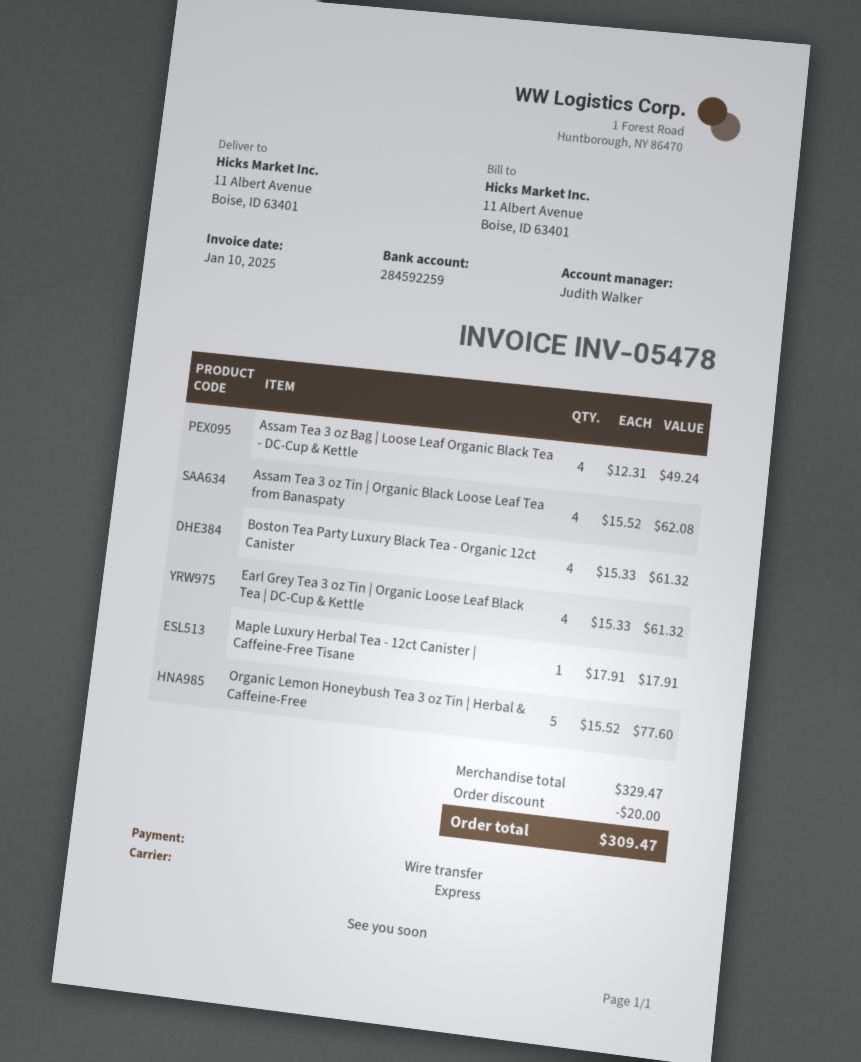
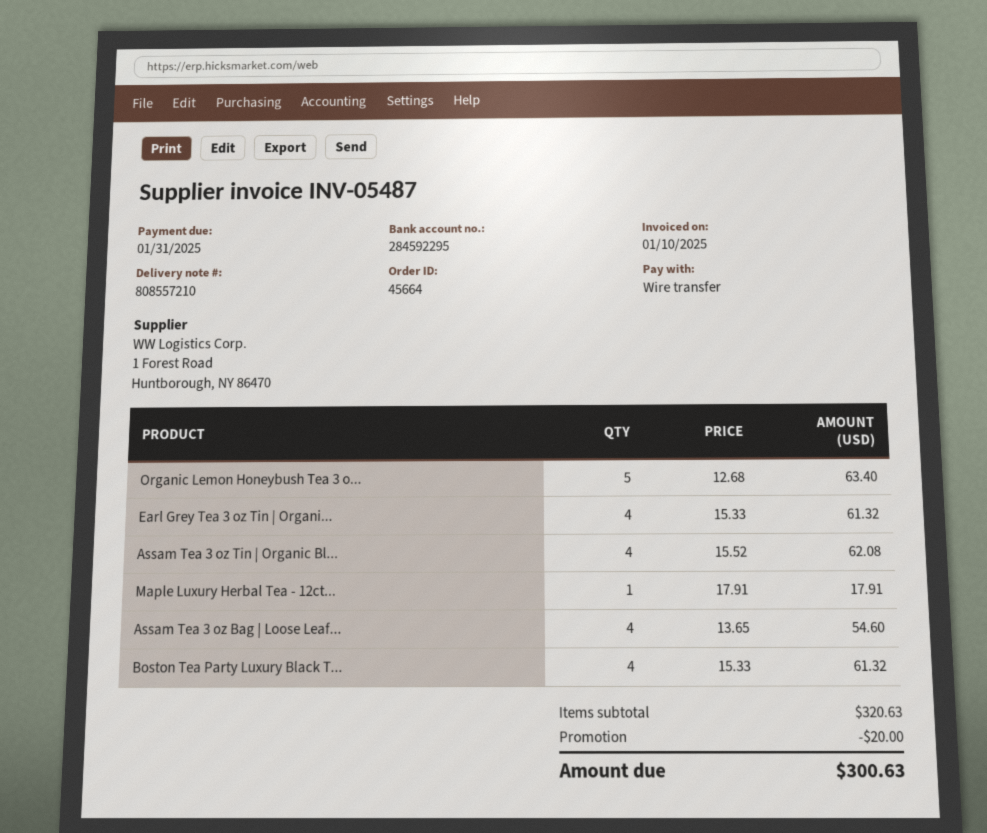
invoice number: INV-05478 -> INV-05487
bank account: 284592259 -> 284592295
Assam Tea 3 oz Bag | Loose Leaf Organic Black Tea - DC-Cup & Kettle: 4 x 12.31 = 49.24 -> 4 x 13.65 = 54.60
Organic Lemon Honeybush Tea 3 oz Tin | Herbal & Caffeine-Free: 5 x 15.52 = 77.60 -> 5 x 12.68 = 63.40
subtotal: 329.47 -> 320.63
total: 309.47 -> 300.63

